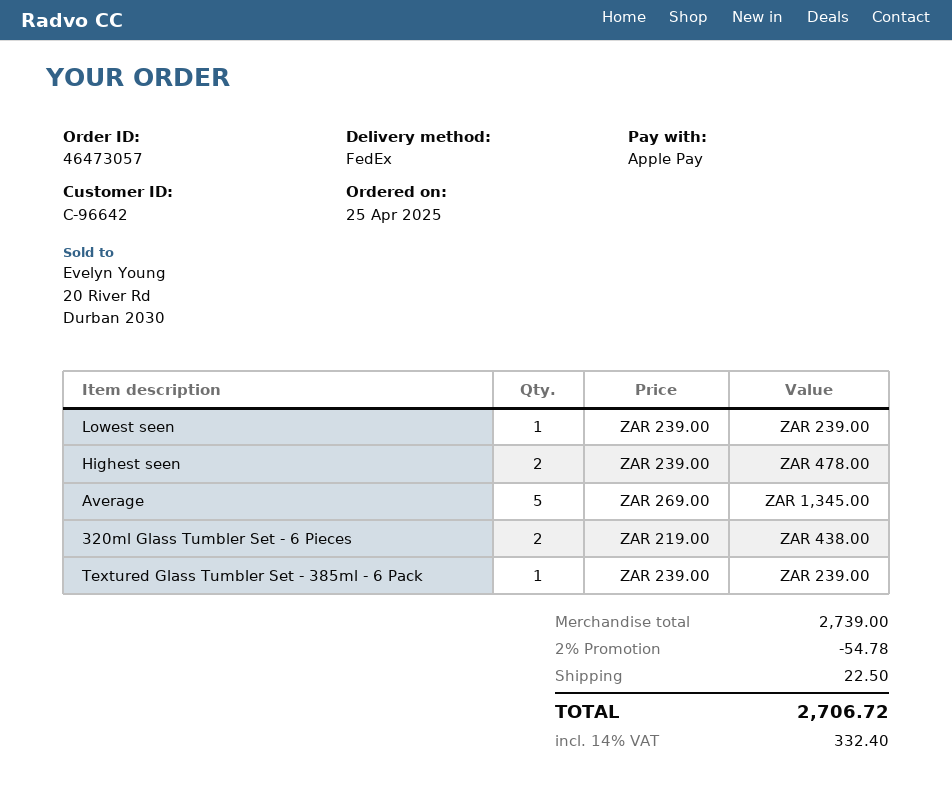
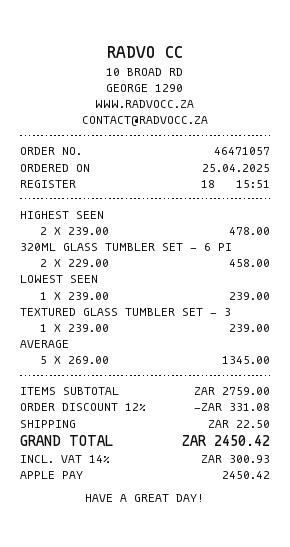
order number: 46473057 -> 46471057
320ml Glass Tumbler Set - 6 Pieces: 2 x 219.00 = 438.00 -> 2 x 229.00 = 458.00
subtotal: 2739.00 -> 2759.00
discount: 2% = 54.78 -> 12% = 331.08
tax: 14% = 332.40 -> 14% = 300.93
total: 2706.72 -> 2450.42

